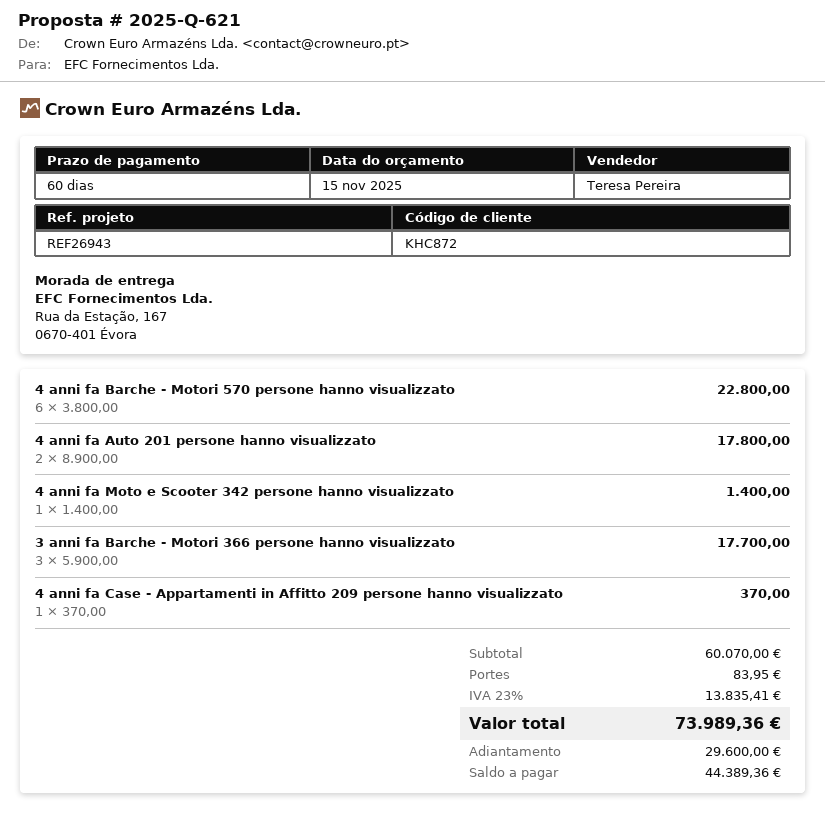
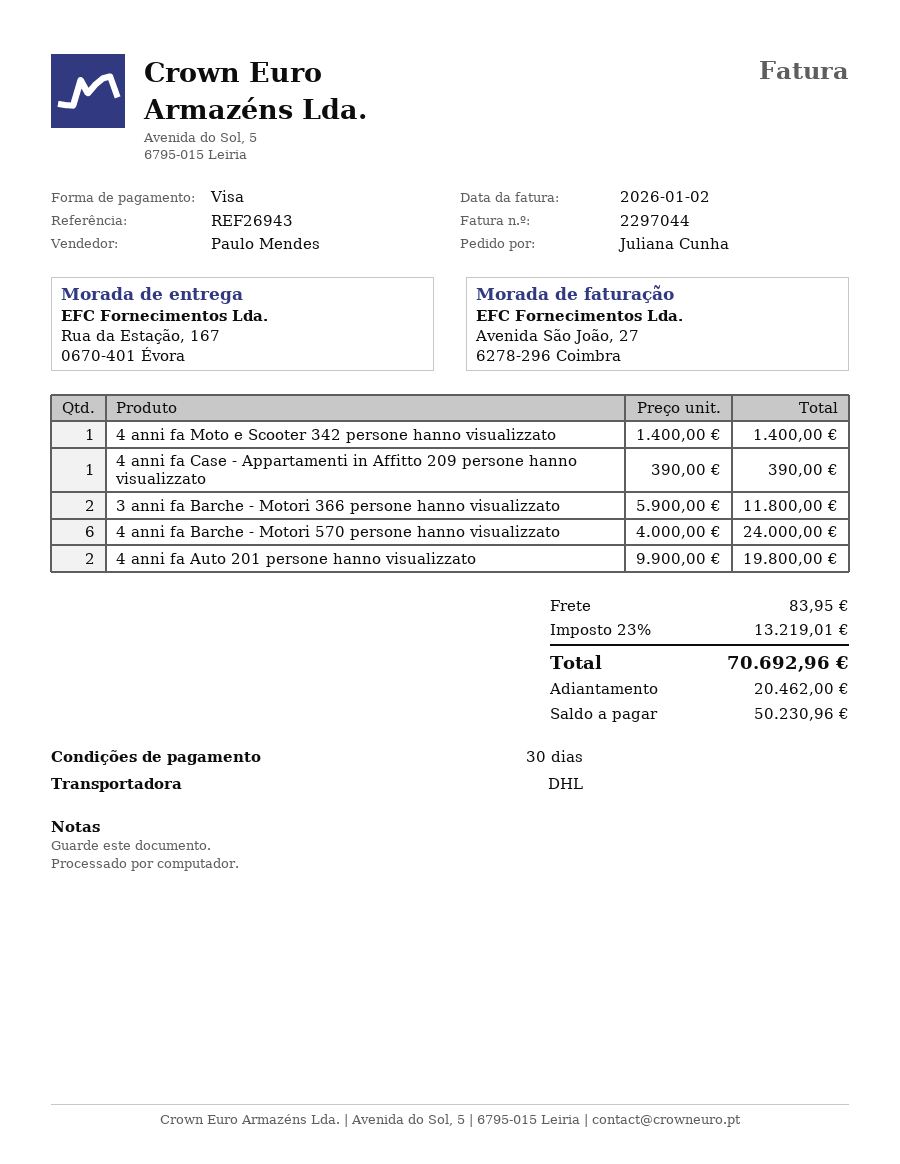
payment terms: 60 days -> 30 days
sales rep: Teresa Pereira -> Paulo Mendes
4 anni fa Barche - Motori 570 persone hanno visualizzato: 6 x 3800.00 = 22800.00 -> 6 x 4000.00 = 24000.00
4 anni fa Auto 201 persone hanno visualizzato: 2 x 8900.00 = 17800.00 -> 2 x 9900.00 = 19800.00
3 anni fa Barche - Motori 366 persone hanno visualizzato: 3 x 5900.00 = 17700.00 -> 2 x 5900.00 = 11800.00
4 anni fa Case - Appartamenti in Affitto 209 persone hanno visualizzato: 1 x 370.00 = 370.00 -> 1 x 390.00 = 390.00
tax: 23% = 13835.41 -> 23% = 13219.01
total: 73989.36 -> 70692.96
deposit: 29600.00 -> 20462.00
balance: 44389.36 -> 50230.96

